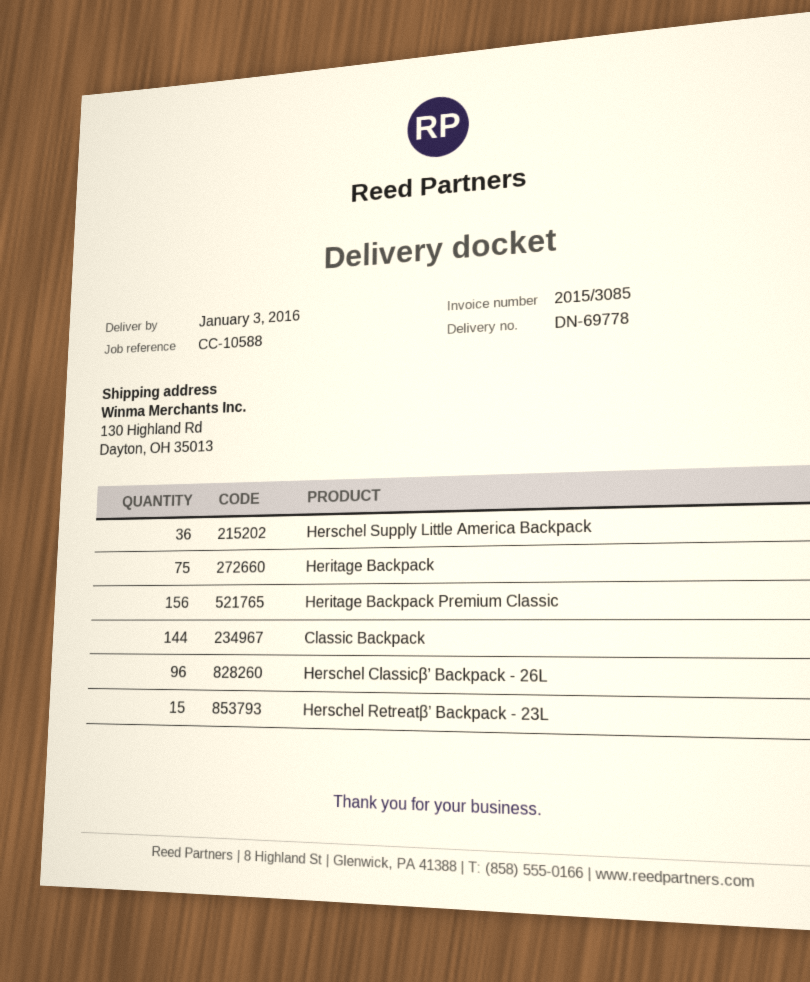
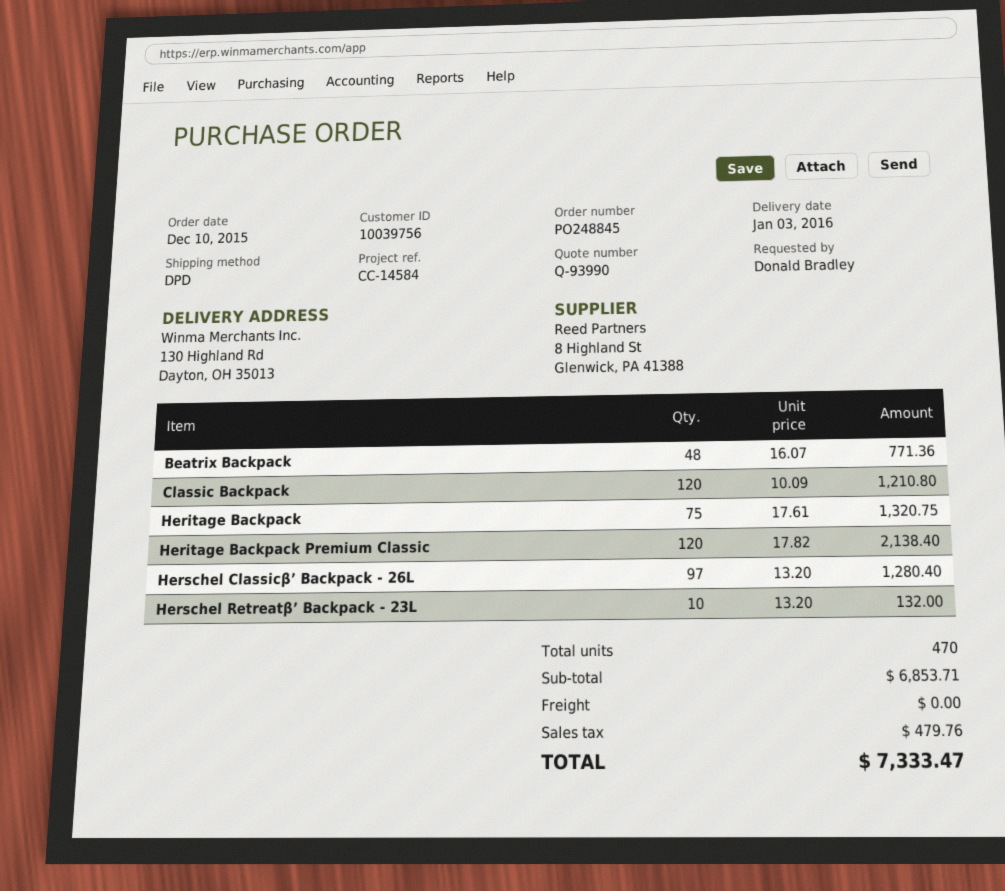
reference: CC-10588 -> CC-14584
Herschel Supply Little America Backpack: 36 -> none
Heritage Backpack Premium Classic: 156 -> 120
Classic Backpack: 144 -> 120
Herschel Classicβ’ Backpack - 26L: 96 -> 97
Herschel Retreatβ’ Backpack - 23L: 15 -> 10
Beatrix Backpack: none -> 48

